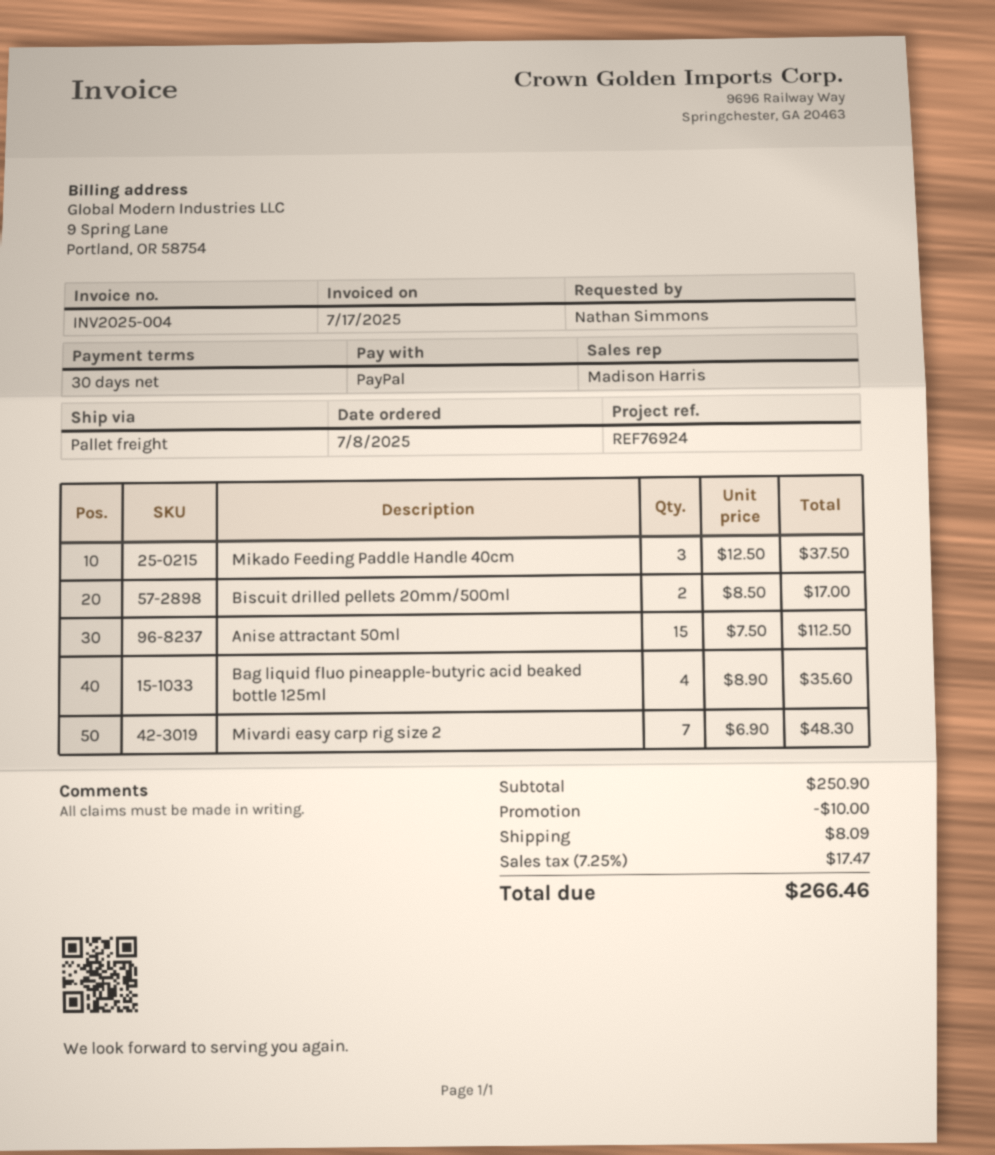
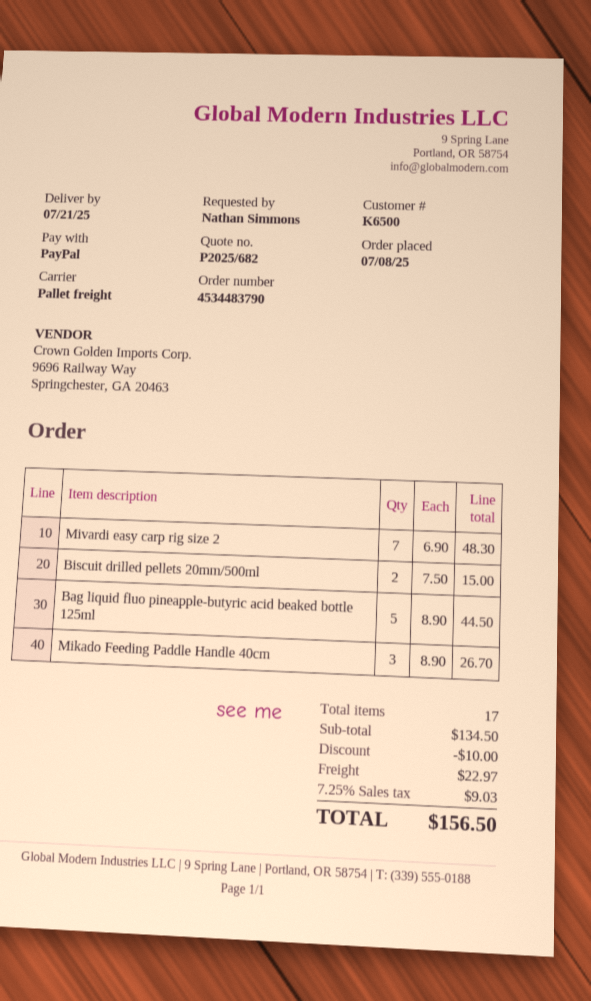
Mikado Feeding Paddle Handle 40cm: 3 x 12.50 = 37.50 -> 3 x 8.90 = 26.70
Biscuit drilled pellets 20mm/500ml: 2 x 8.50 = 17.00 -> 2 x 7.50 = 15.00
Anise attractant 50ml: 15 x 7.50 = 112.50 -> none
Bag liquid fluo pineapple-butyric acid beaked bottle 125ml: 4 x 8.90 = 35.60 -> 5 x 8.90 = 44.50
subtotal: 250.90 -> 134.50
shipping: 8.09 -> 22.97
tax: 7.25% = 17.47 -> 7.25% = 9.03
total: 266.46 -> 156.50

